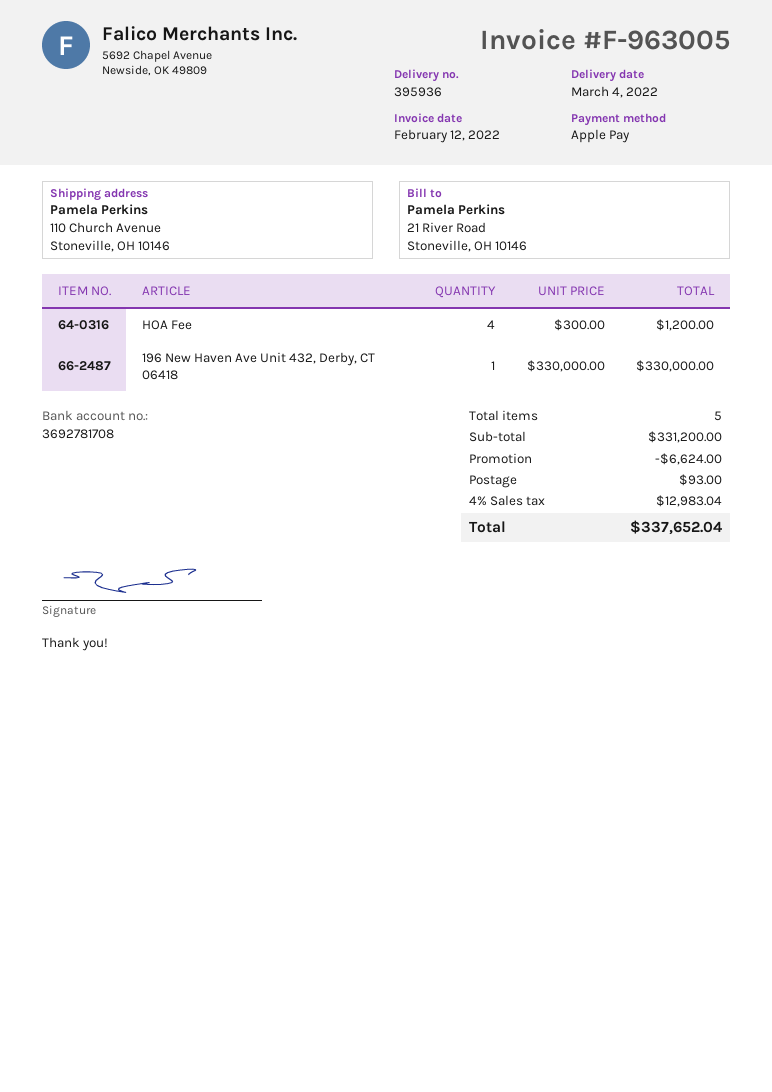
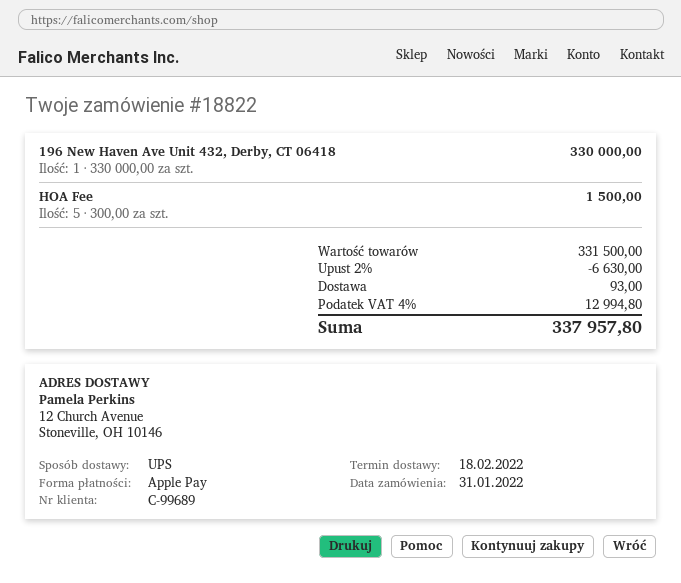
delivery date: 2022-03-04 -> 2022-02-18
ship to: 110 Church Avenue, Stoneville, OH 10146 -> 12 Church Avenue, Stoneville, OH 10146
HOA Fee: 4 x 300.00 = 1200.00 -> 5 x 300.00 = 1500.00
subtotal: 331200.00 -> 331500.00
discount: 6624.00 -> 6630.00
tax: 4% = 12983.04 -> 4% = 12994.80
total: 337652.04 -> 337957.80

